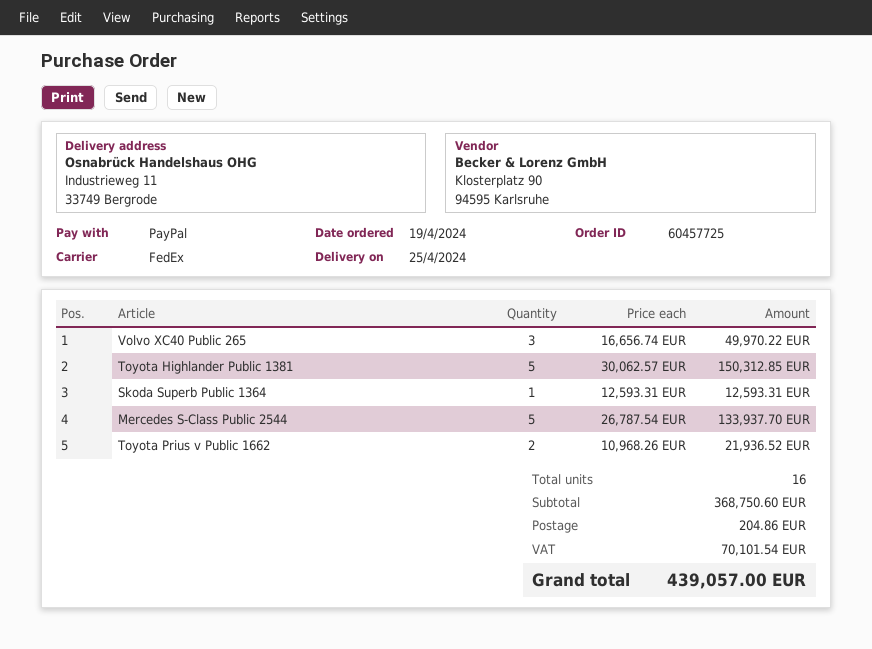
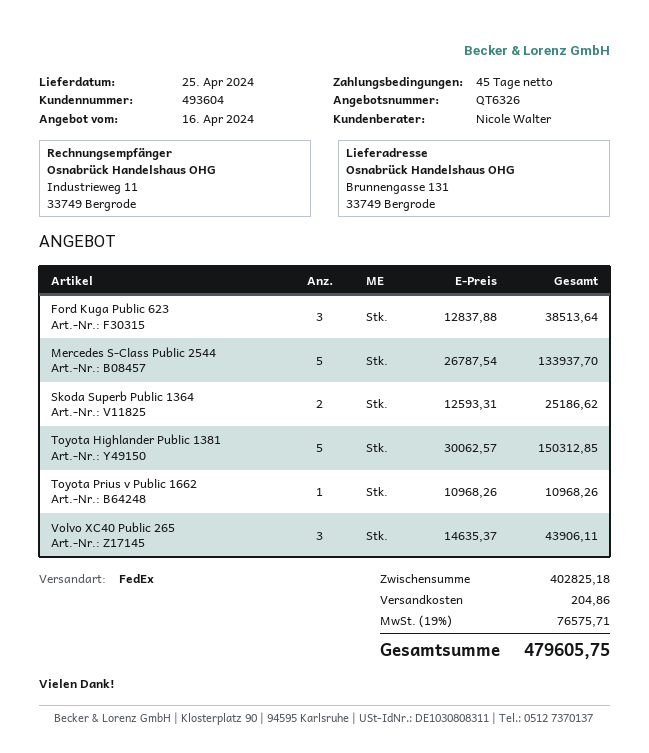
ship to: Industrieweg 11, 33749 Bergrode -> Brunnengasse 131, 33749 Bergrode
Volvo XC40 Public 265: 3 x 16656.74 = 49970.22 -> 3 x 14635.37 = 43906.11
Skoda Superb Public 1364: 1 x 12593.31 = 12593.31 -> 2 x 12593.31 = 25186.62
Toyota Prius v Public 1662: 2 x 10968.26 = 21936.52 -> 1 x 10968.26 = 10968.26
Ford Kuga Public 623: none -> 3 x 12837.88 = 38513.64
subtotal: 368750.60 -> 402825.18
tax: 70101.54 -> 76575.71
total: 439057.00 -> 479605.75

